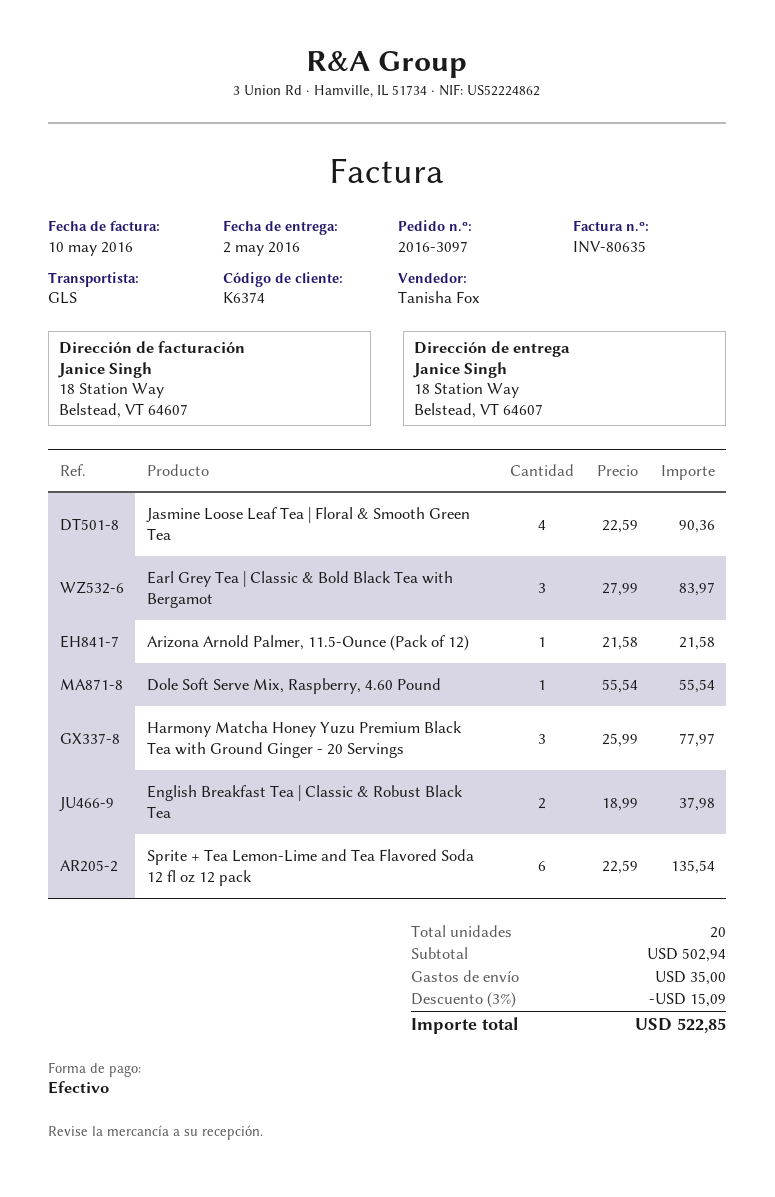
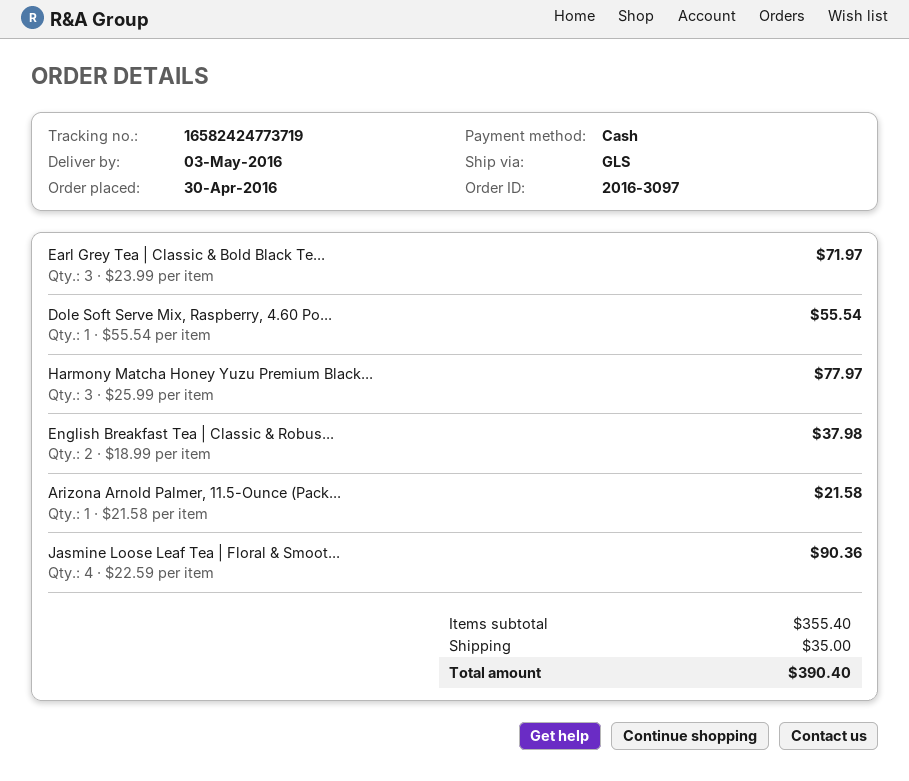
delivery date: 2016-05-02 -> 2016-05-03
Earl Grey Tea | Classic & Bold Black Tea with Bergamot: 3 x 27.99 = 83.97 -> 3 x 23.99 = 71.97
Sprite + Tea Lemon-Lime and Tea Flavored Soda 12 fl oz 12 pack: 6 x 22.59 = 135.54 -> none
subtotal: 502.94 -> 355.40
discount: 3% = 15.09 -> none
total: 522.85 -> 390.40

